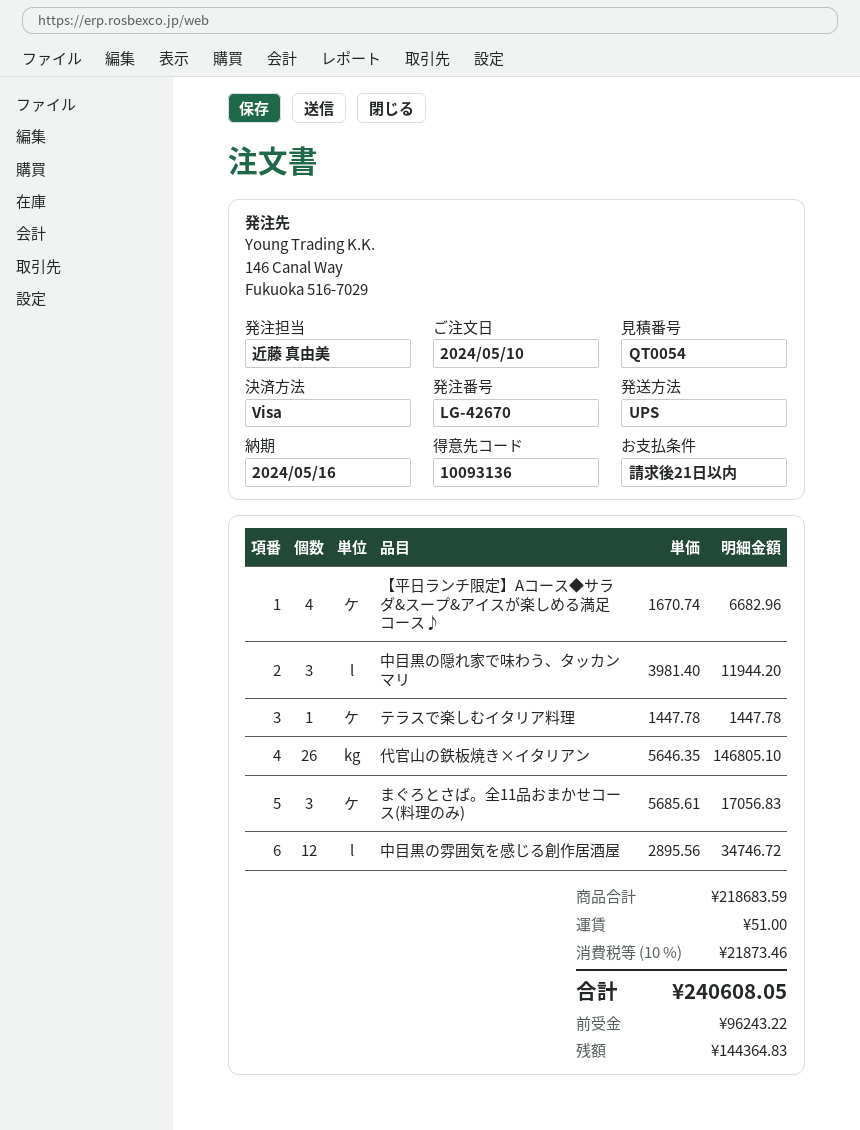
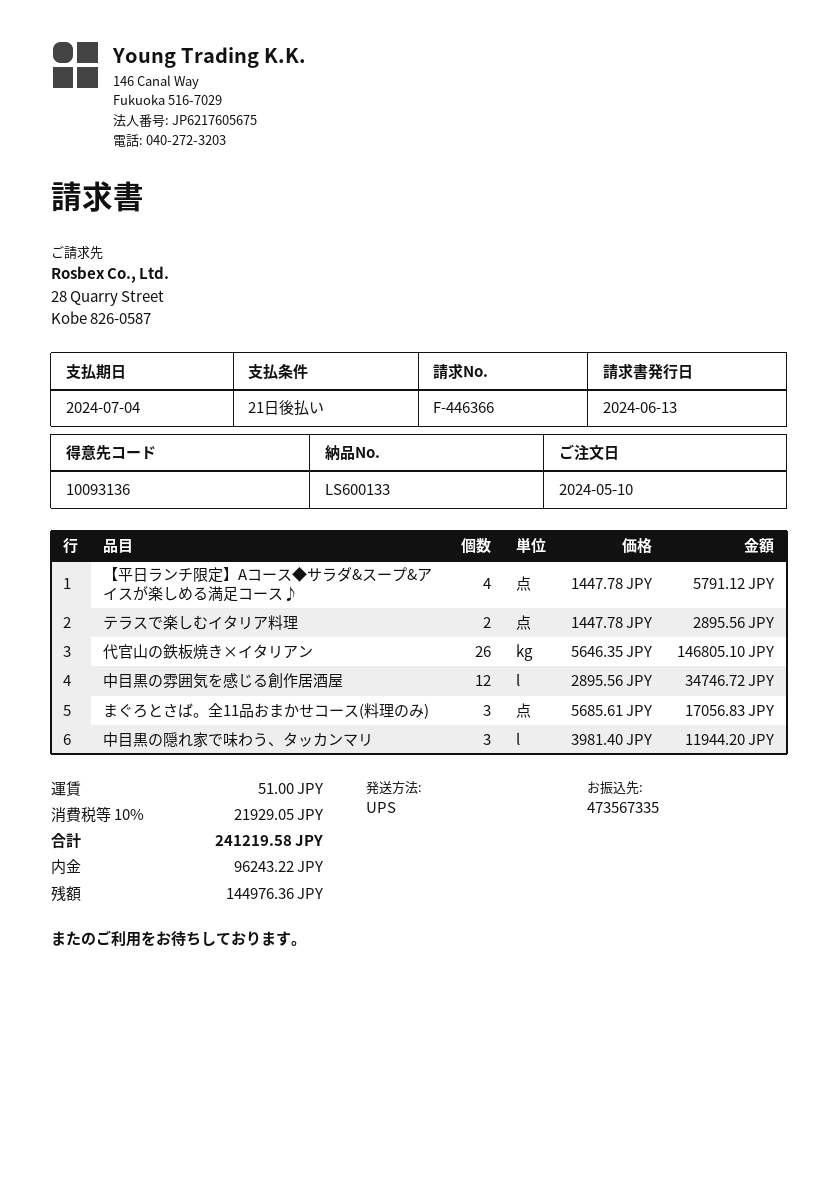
【平日ランチ限定】Aコース◆サラダ&スープ&アイスが楽しめる満足コース♪: 4 x 1670.74 = 6682.96 -> 4 x 1447.78 = 5791.12
テラスで楽しむイタリア料理: 1 x 1447.78 = 1447.78 -> 2 x 1447.78 = 2895.56
tax: 10% = 21873.46 -> 10% = 21929.05
total: 240608.05 -> 241219.58
balance: 144364.83 -> 144976.36

